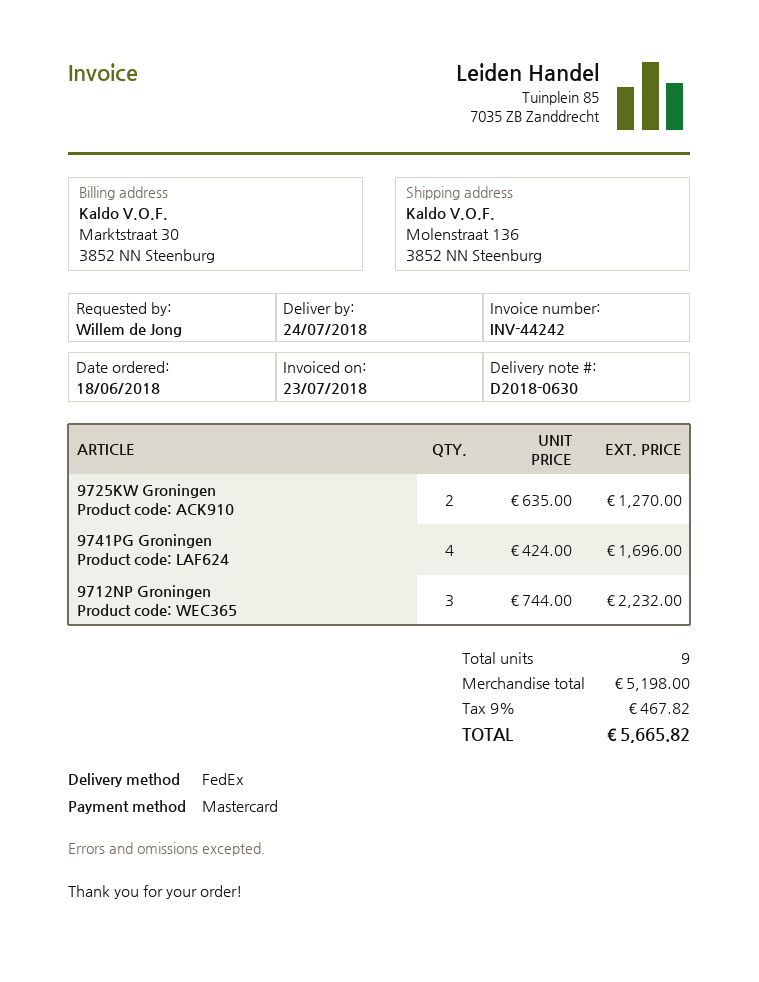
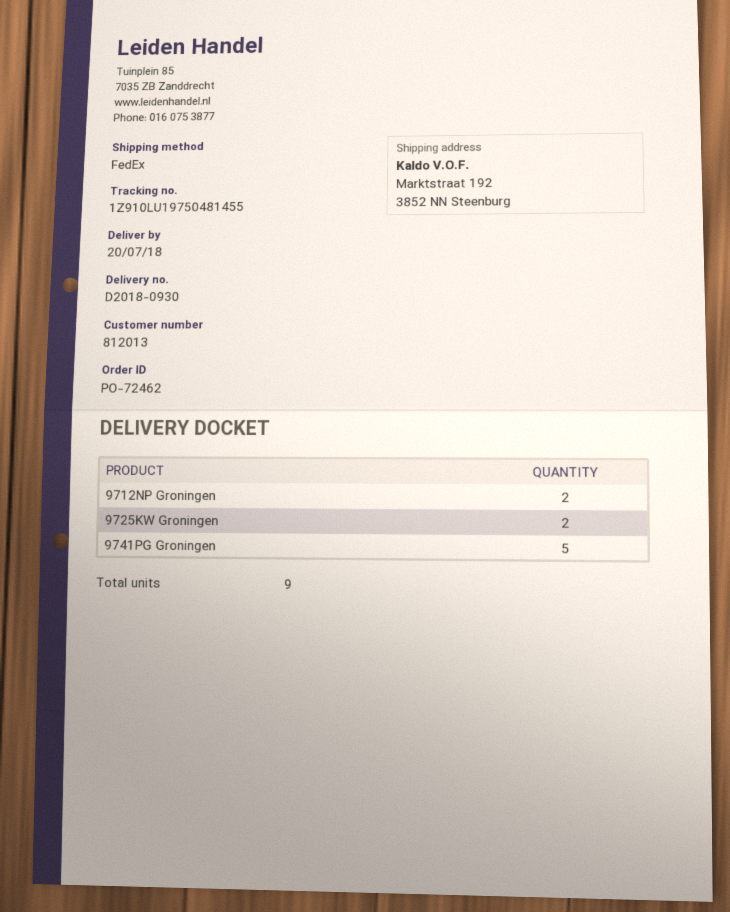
delivery note number: D2018-0630 -> D2018-0930
delivery date: 2018-07-24 -> 2018-07-20
ship to: Molenstraat 136, 3852 NN Steenburg -> Marktstraat 192, 3852 NN Steenburg
9741PG Groningen: 4 -> 5
9712NP Groningen: 3 -> 2

